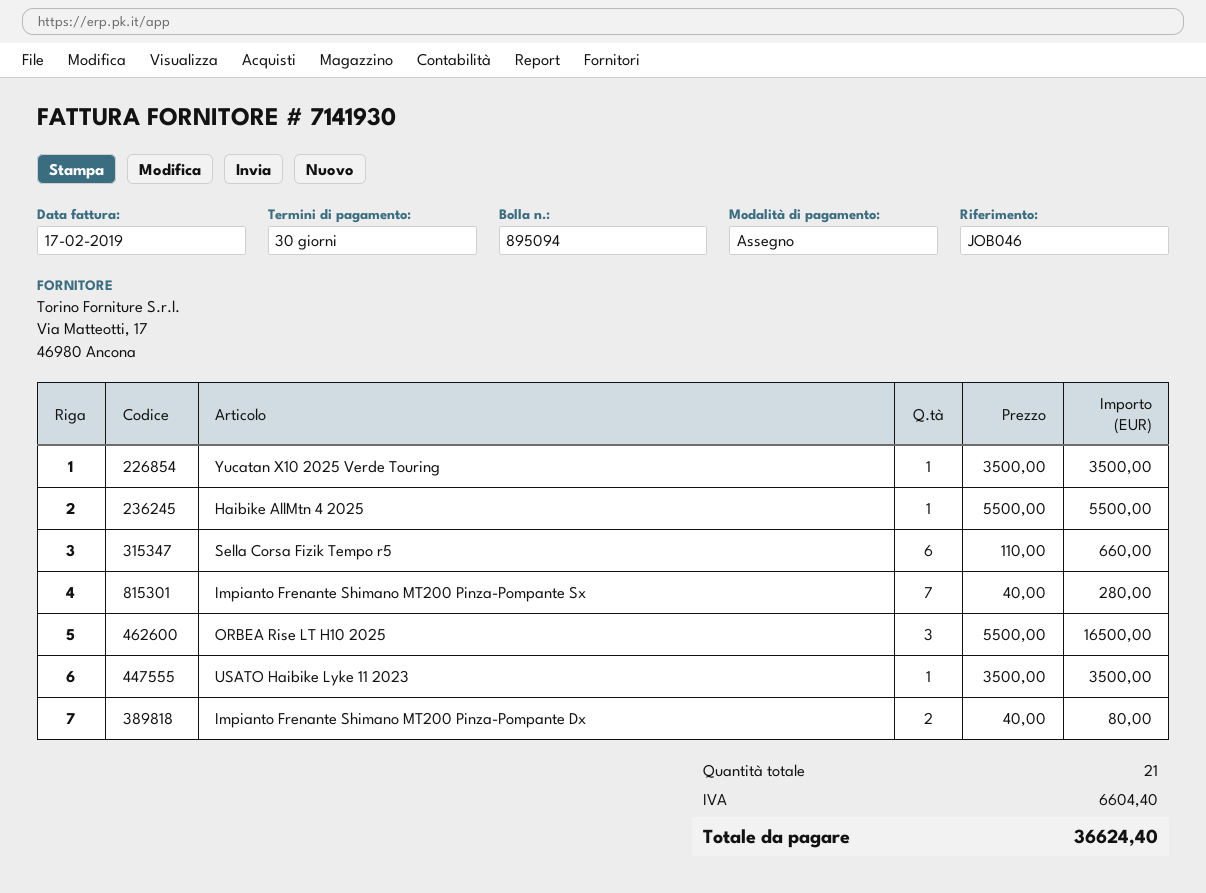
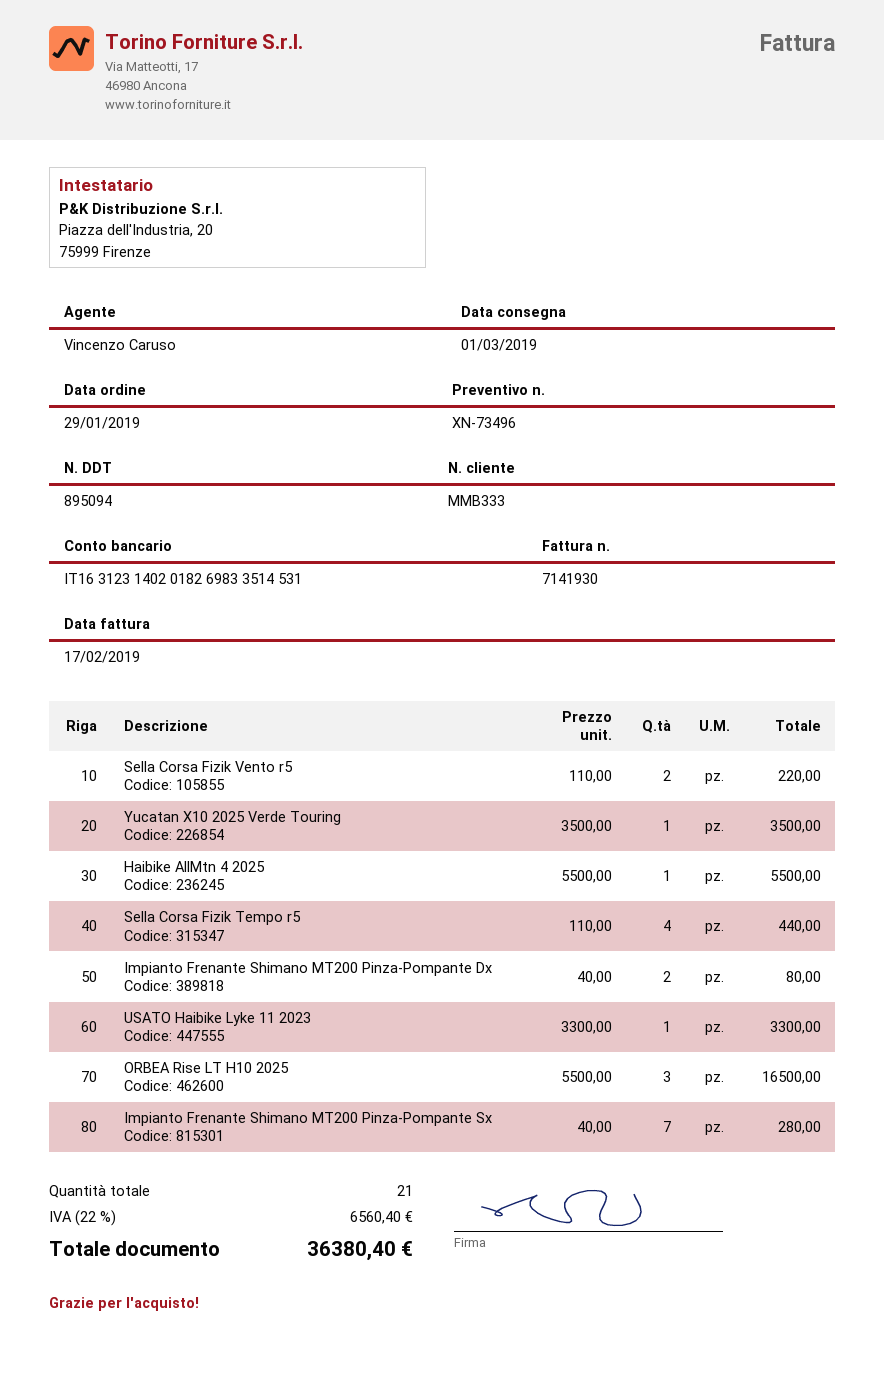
Sella Corsa Fizik Tempo r5: 6 x 110.00 = 660.00 -> 4 x 110.00 = 440.00
USATO Haibike Lyke 11 2023: 1 x 3500.00 = 3500.00 -> 1 x 3300.00 = 3300.00
Sella Corsa Fizik Vento r5: none -> 2 x 110.00 = 220.00
tax: 6604.40 -> 6560.40
total: 36624.40 -> 36380.40

